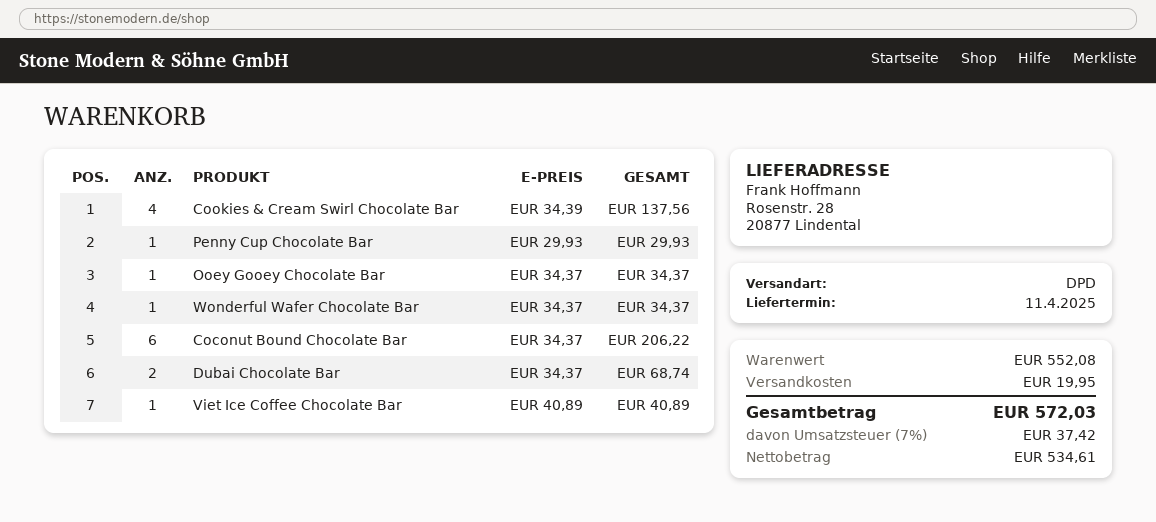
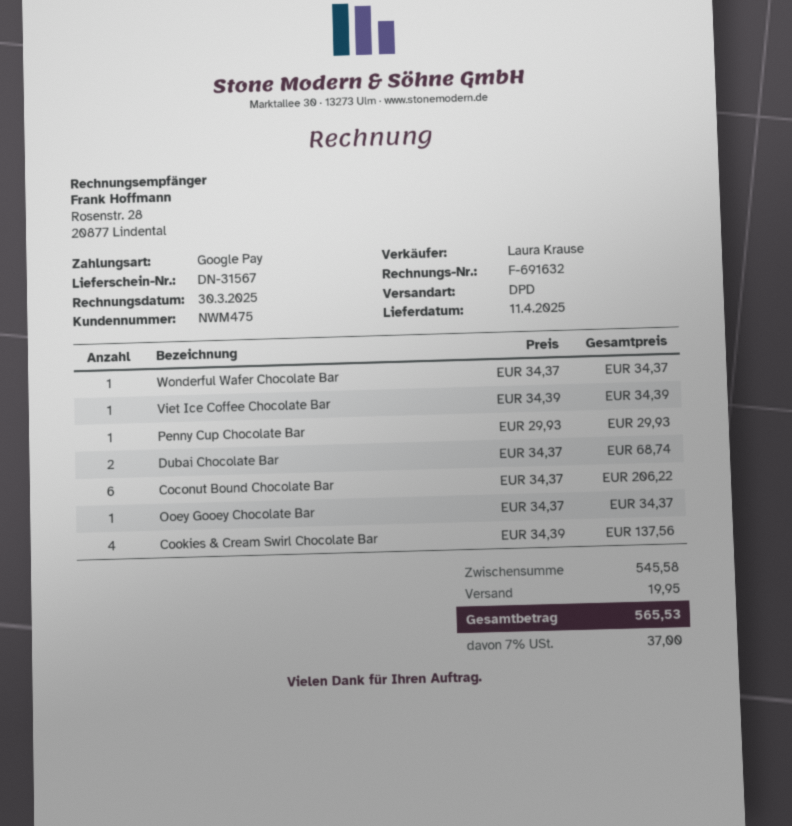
Viet Ice Coffee Chocolate Bar: 1 x 40.89 = 40.89 -> 1 x 34.39 = 34.39
subtotal: 552.08 -> 545.58
tax: 7% = 37.42 -> 7% = 37.00
total: 572.03 -> 565.53

